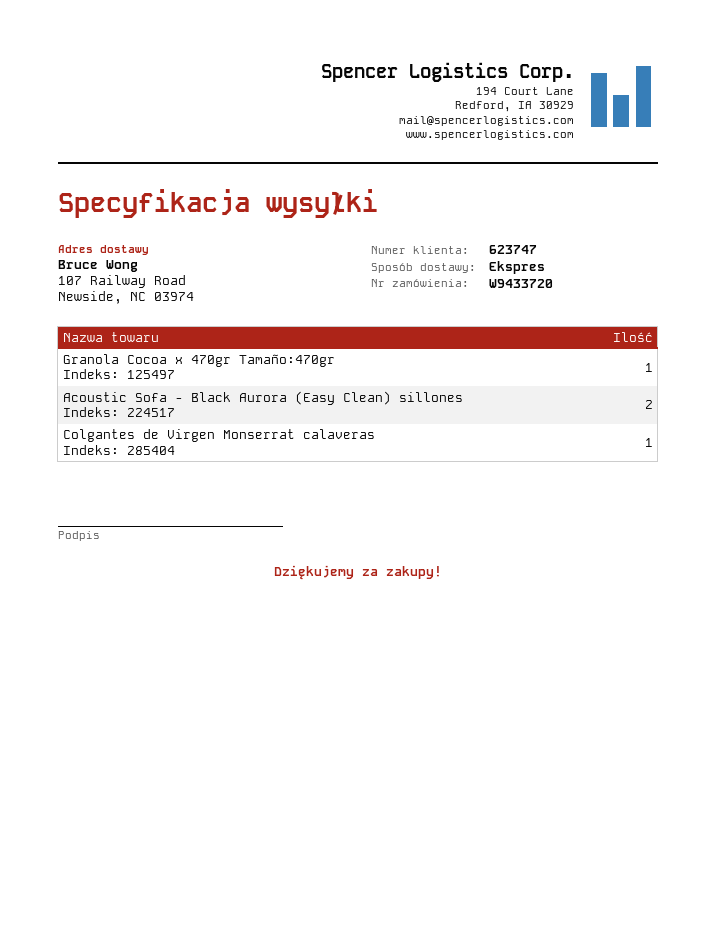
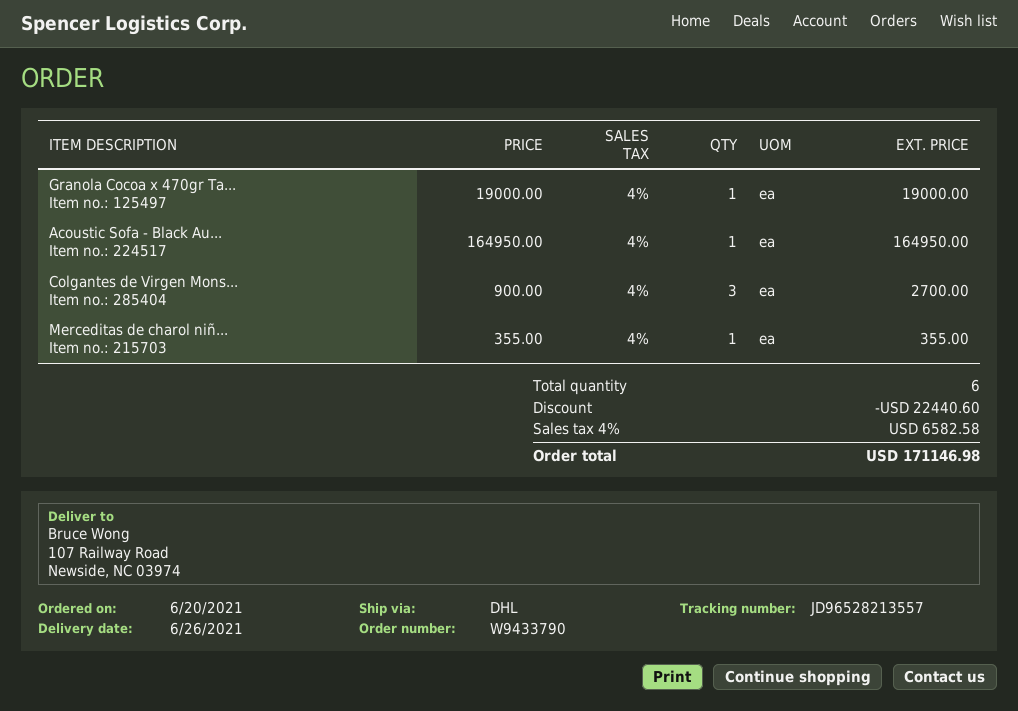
order number: W9433720 -> W9433790
shipping method: express -> DHL
Acoustic Sofa - Black Aurora (Easy Clean) sillones: 2 -> 1
Colgantes de Virgen Monserrat calaveras: 1 -> 3
Merceditas de charol niñ...: none -> 1

